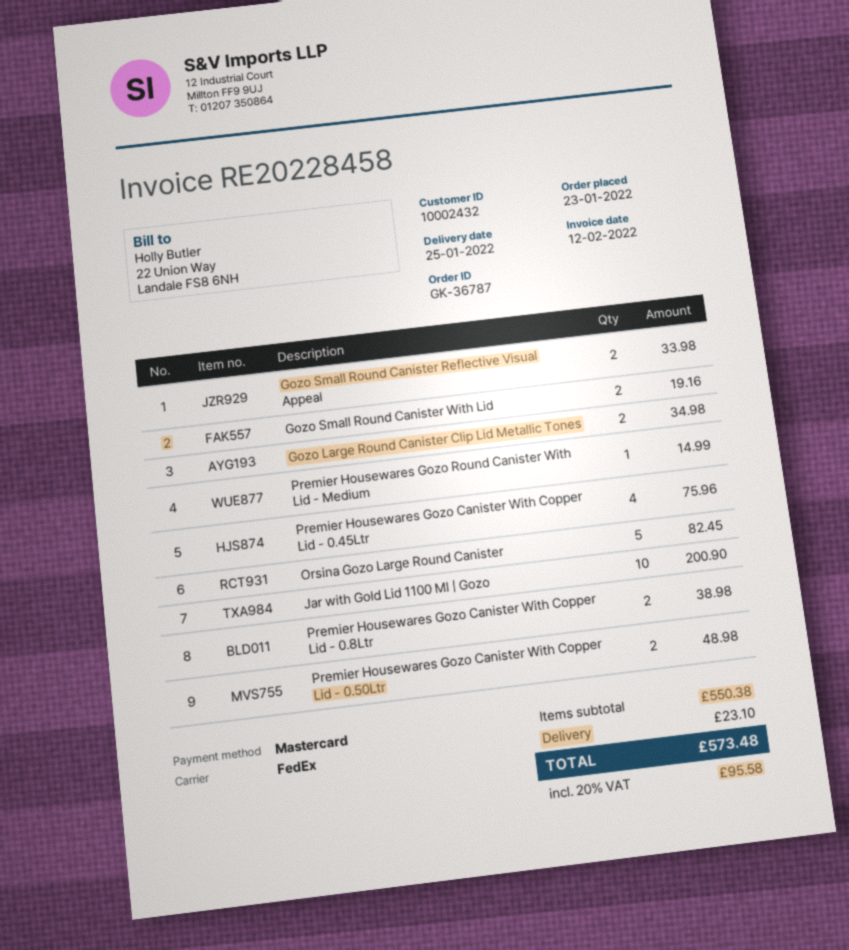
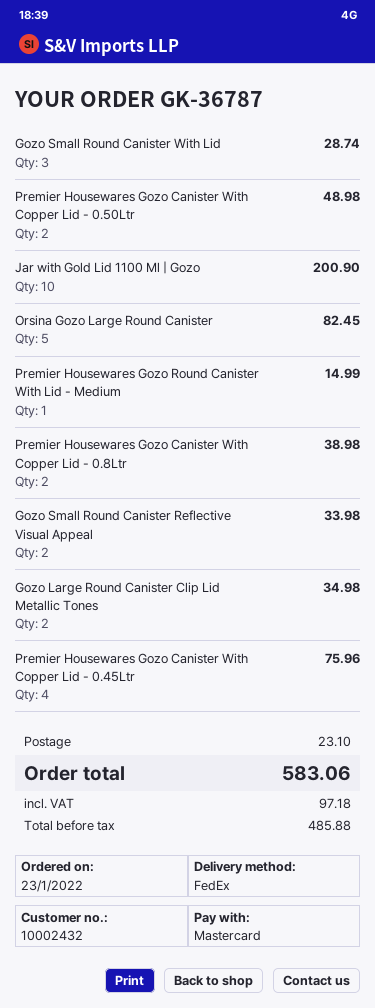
Gozo Small Round Canister With Lid: 2 for 19.16 -> 3 for 28.74
tax: 95.58 -> 97.18
total: 573.48 -> 583.06

